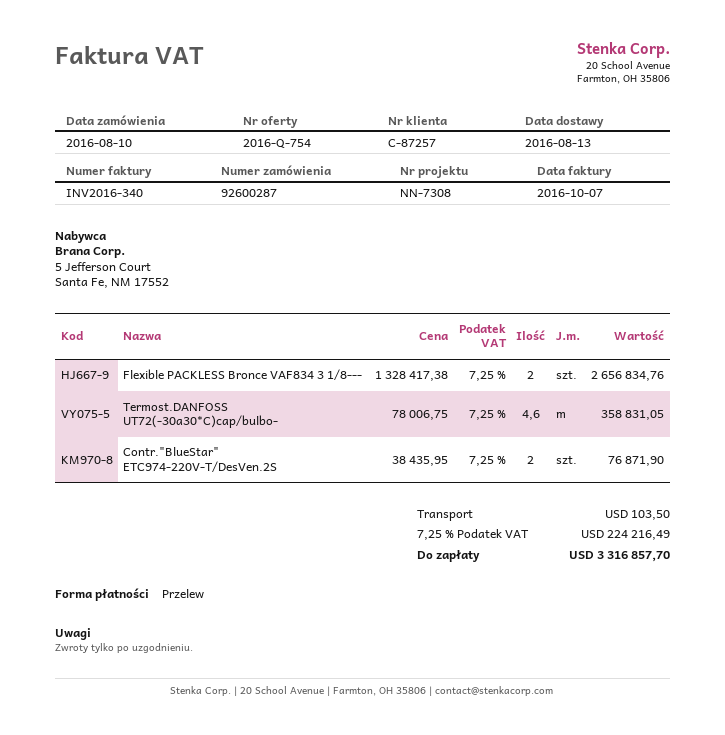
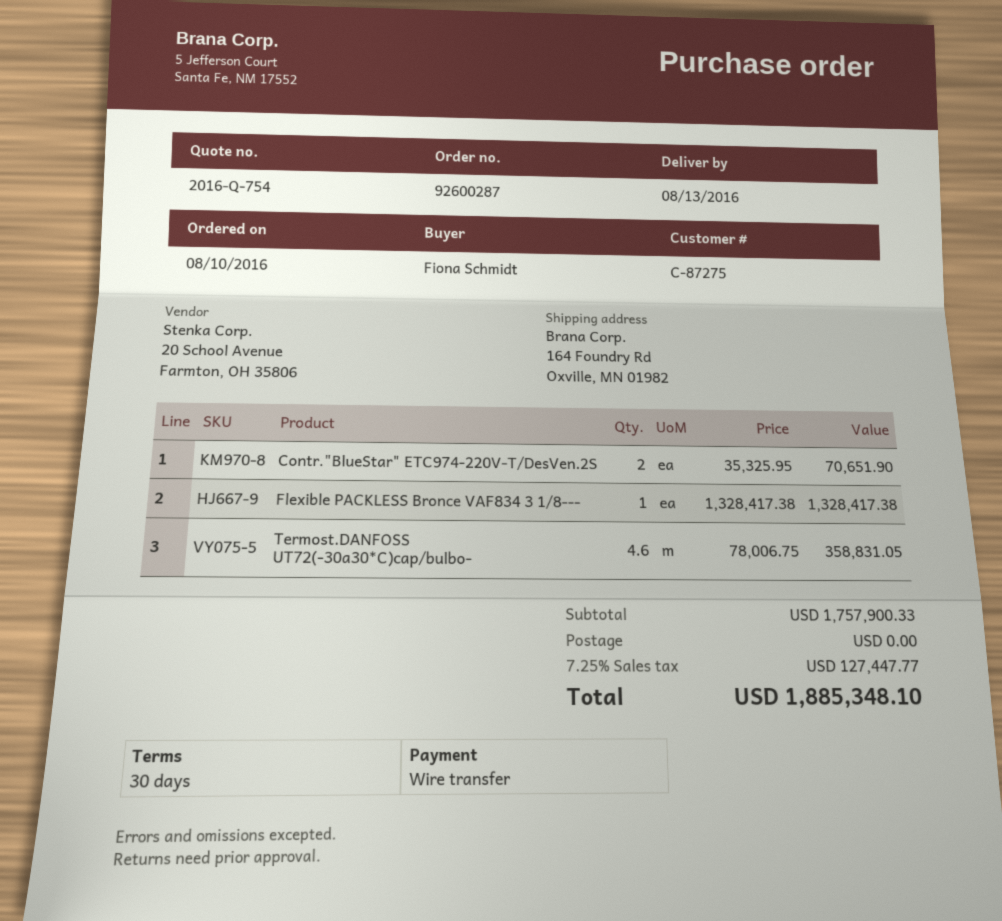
customer number: C-87257 -> C-87275
Flexible PACKLESS Bronce VAF834 3 1/8---: 2 x 1328417.38 = 2656834.76 -> 1 x 1328417.38 = 1328417.38
Contr."BlueStar" ETC974-220V-T/DesVen.2S: 2 x 38435.95 = 76871.90 -> 2 x 35325.95 = 70651.90
shipping: 103.50 -> 0.00
tax: 7.25% = 224216.49 -> 7.25% = 127447.77
total: 3316857.70 -> 1885348.10

